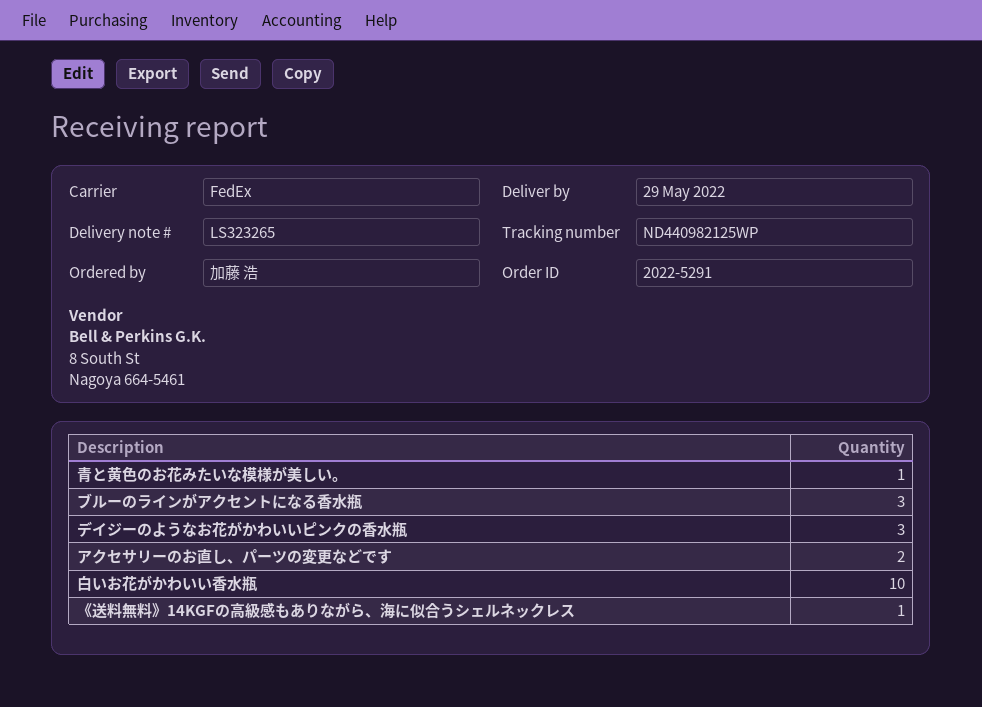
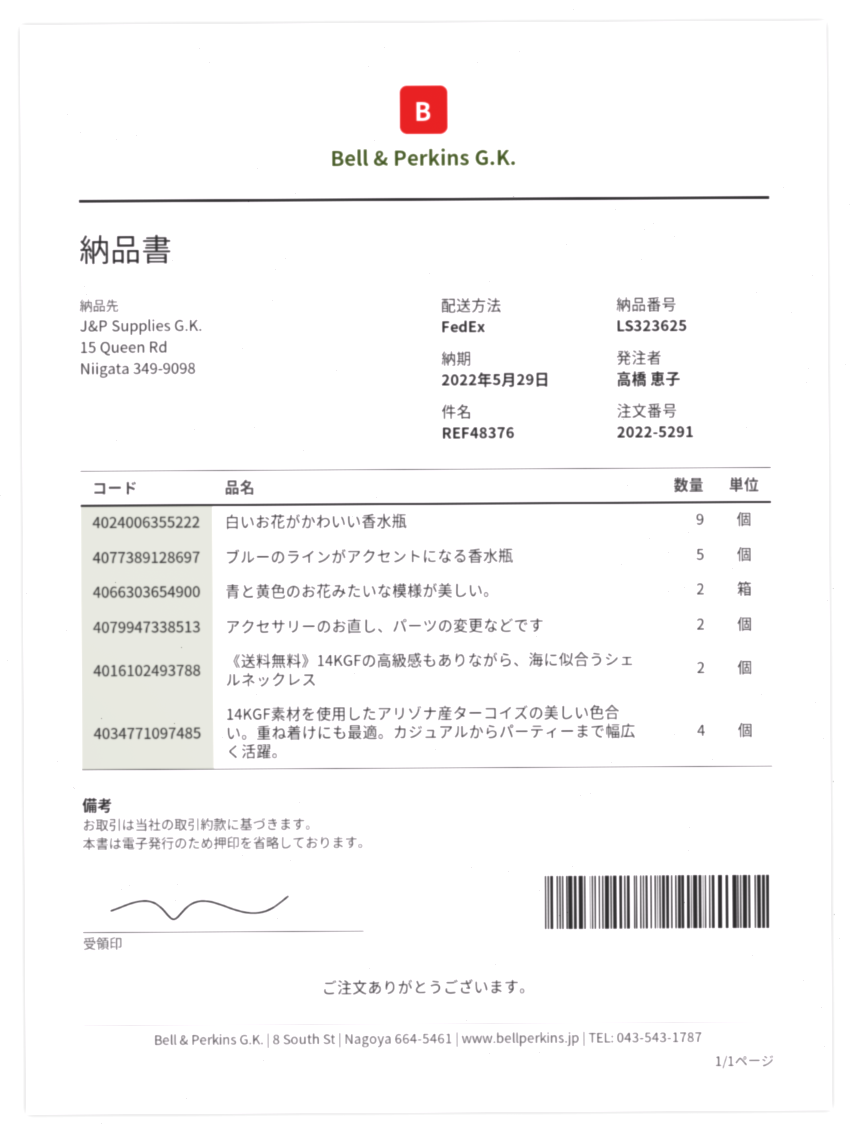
delivery note number: LS323265 -> LS323625
ordered by: 加藤 浩 -> 高橋 恵子
青と黄色のお花みたいな模様が美しい。: 1 -> 2
ブルーのラインがアクセントになる香水瓶: 3 -> 5
デイジーのようなお花がかわいいピンクの香水瓶: 3 -> none
白いお花がかわいい香水瓶: 10 -> 9
《送料無料》14KGFの高級感もありながら、海に似合うシェルネックレス: 1 -> 2
14KGF素材を使用したアリゾナ産ターコイズの美しい色合い。重ね着けにも最適。カジュアルからパーティーまで幅広く活躍。: none -> 4

